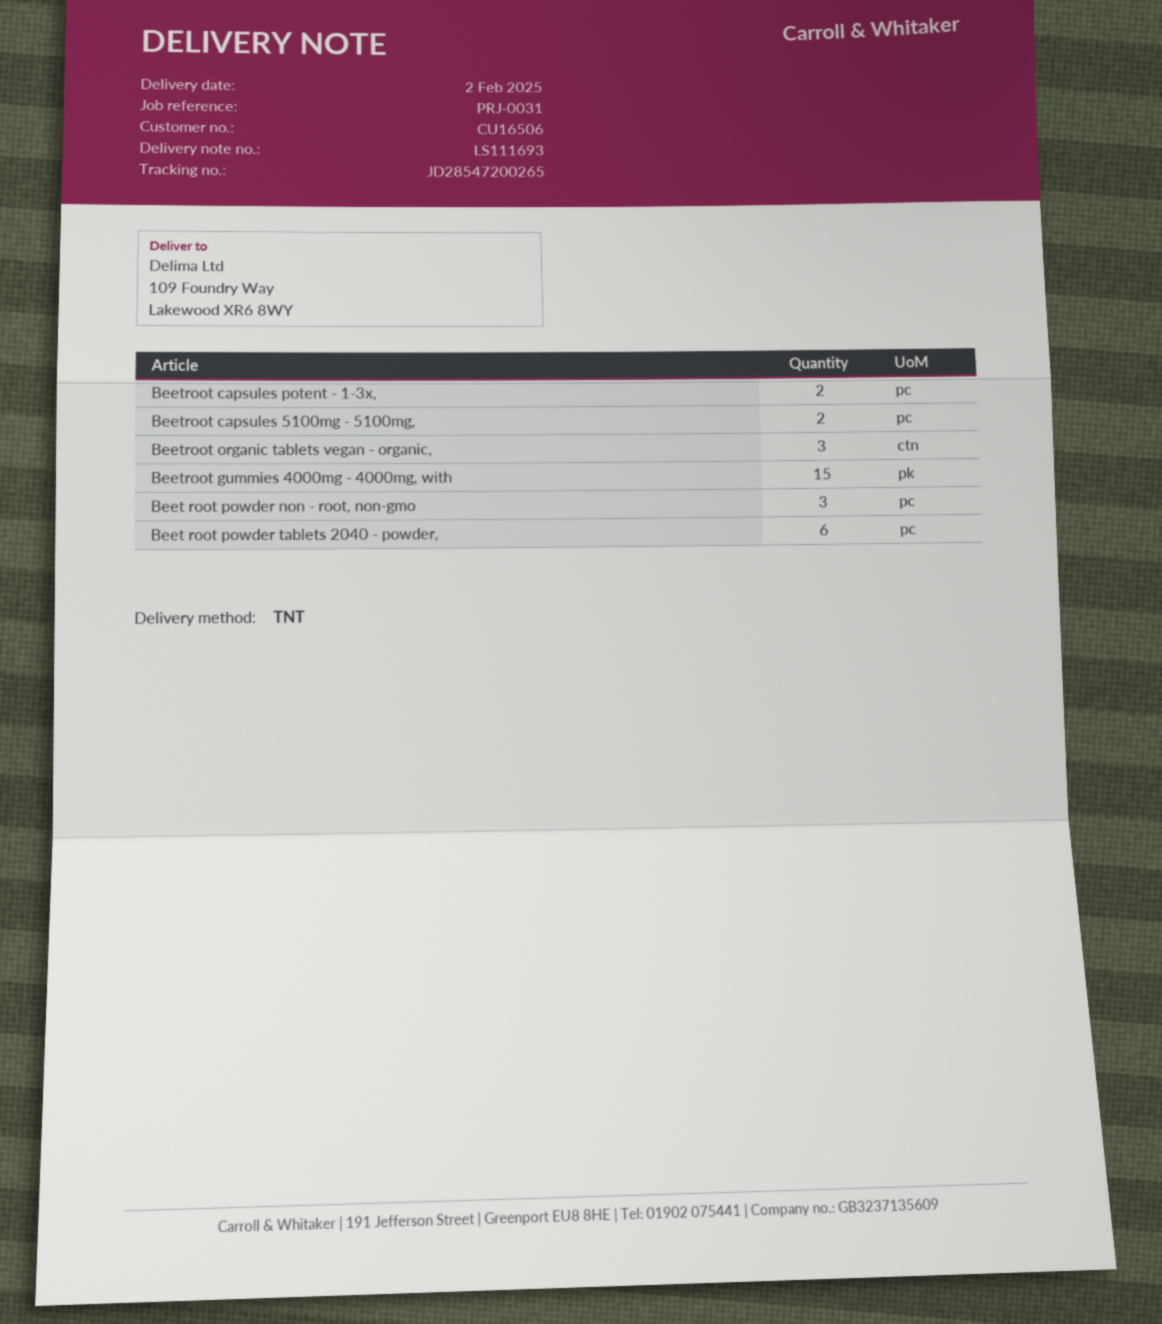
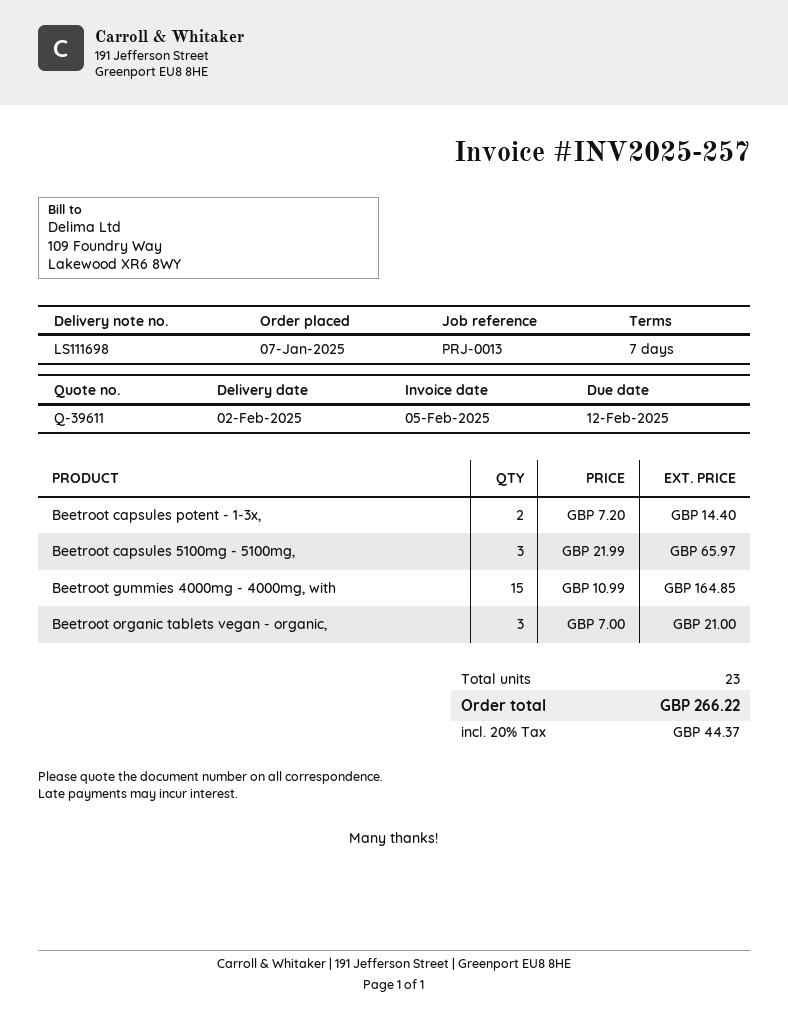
delivery note number: LS111693 -> LS111698
reference: PRJ-0031 -> PRJ-0013
Beetroot capsules 5100mg - 5100mg,: 2 -> 3
Beet root powder non - root, non-gmo: 3 -> none
Beet root powder tablets 2040 - powder,: 6 -> none

